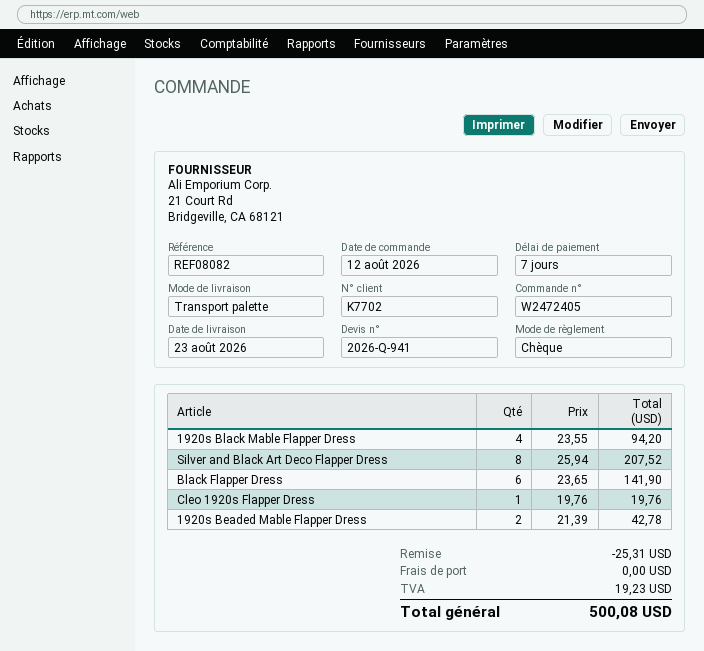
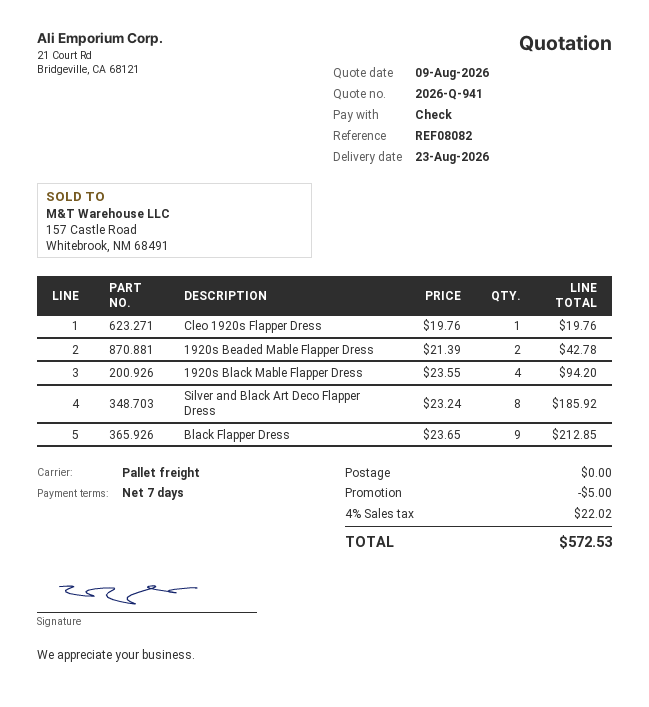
Silver and Black Art Deco Flapper Dress: 8 x 25.94 = 207.52 -> 8 x 23.24 = 185.92
Black Flapper Dress: 6 x 23.65 = 141.90 -> 9 x 23.65 = 212.85
discount: 25.31 -> 5.00
tax: 19.23 -> 22.02
total: 500.08 -> 572.53

